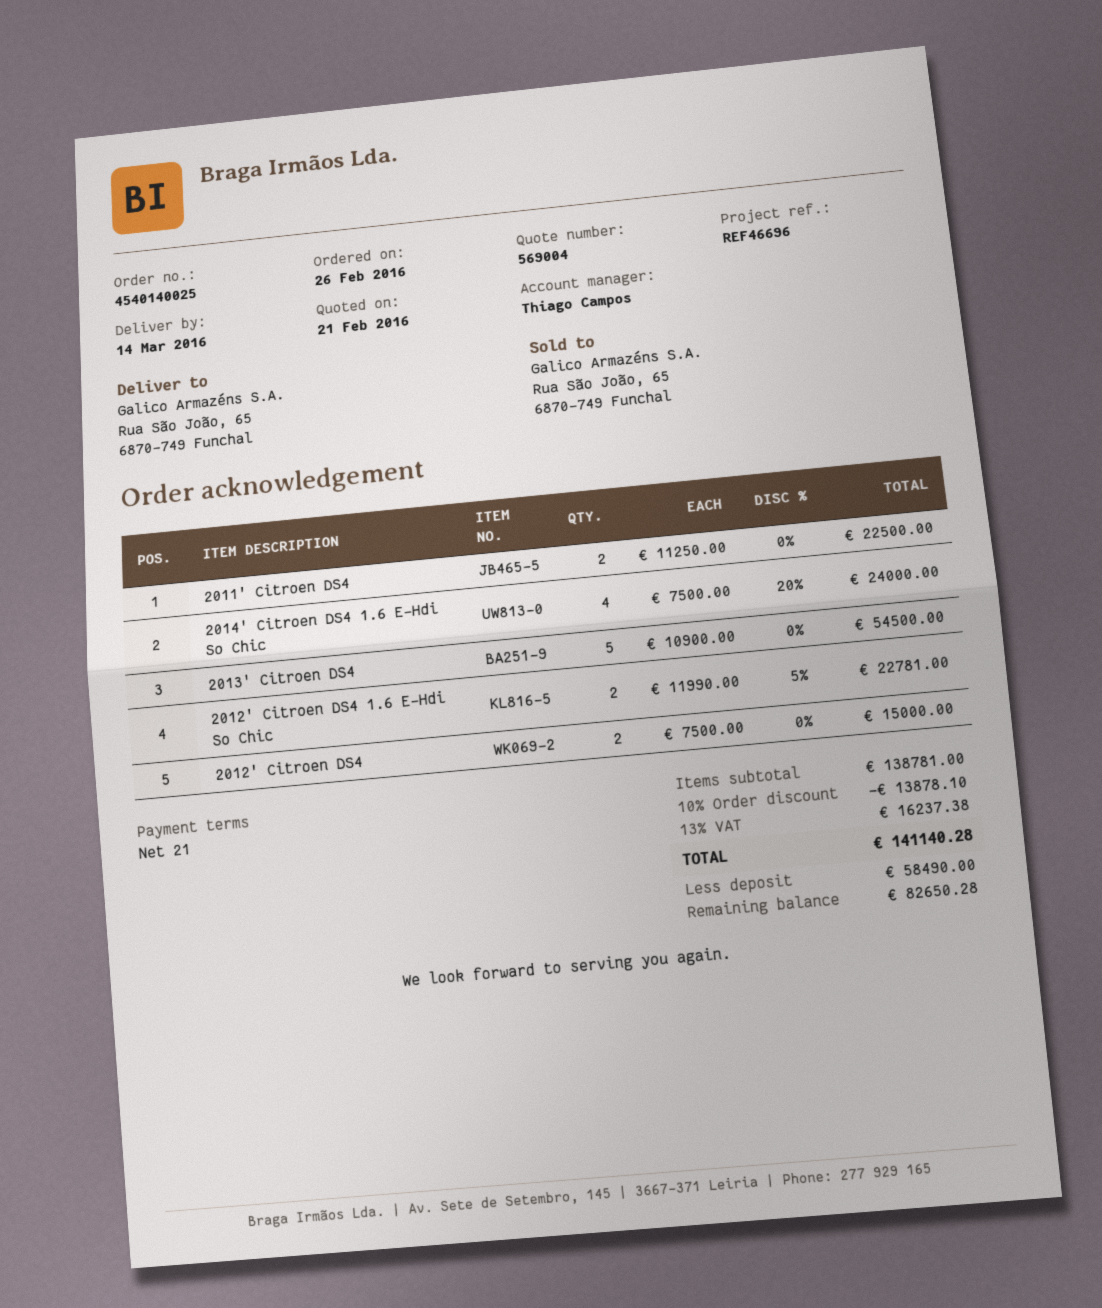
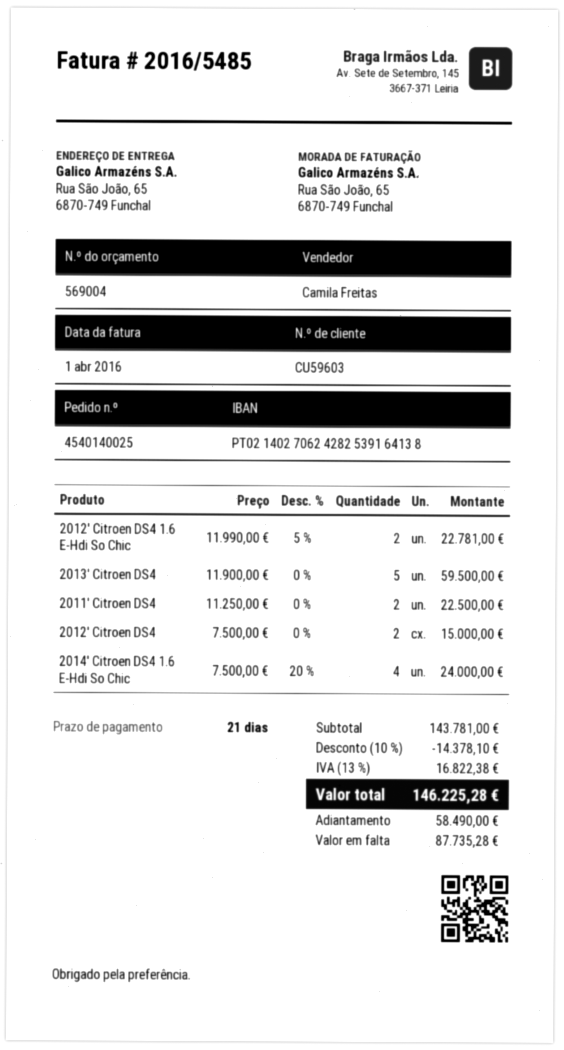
sales rep: Thiago Campos -> Camila Freitas
2013' Citroen DS4: 5 x 10900.00 = 54500.00 -> 5 x 11900.00 = 59500.00
subtotal: 138781.00 -> 143781.00
discount: 10% = 13878.10 -> 10% = 14378.10
tax: 13% = 16237.38 -> 13% = 16822.38
total: 141140.28 -> 146225.28
balance: 82650.28 -> 87735.28

